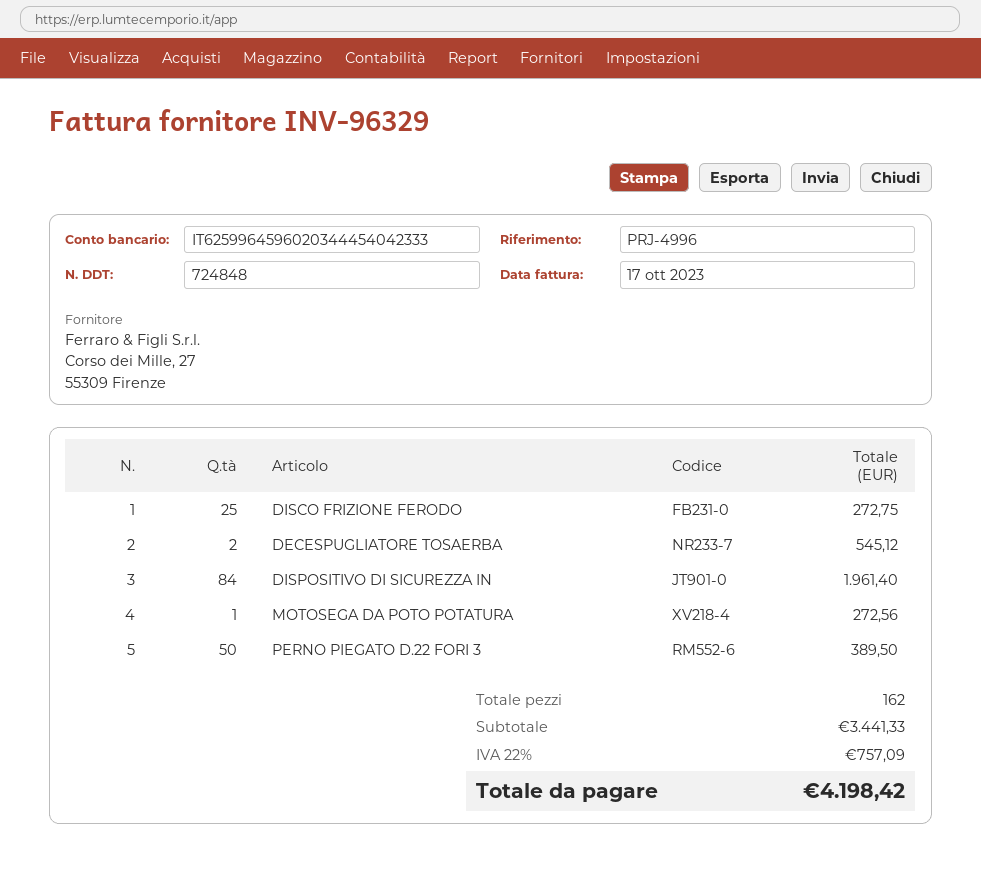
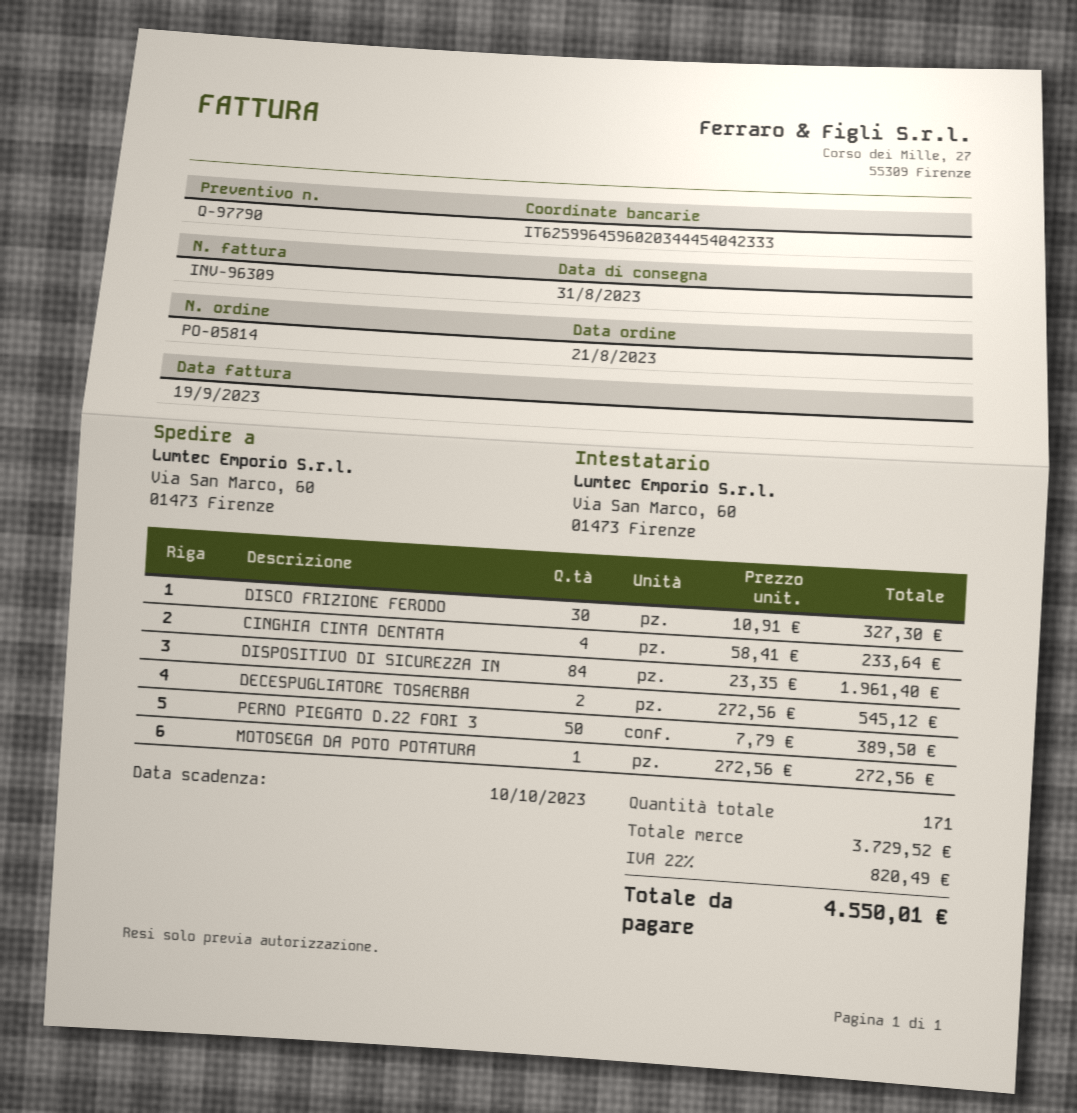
invoice number: INV-96329 -> INV-96309
invoice date: 2023-10-17 -> 2023-09-19
DISCO FRIZIONE FERODO: 25 for 272.75 -> 30 for 327.30
CINGHIA CINTA DENTATA: none -> 4 for 233.64
total quantity: 162 -> 171
subtotal: 3441.33 -> 3729.52
tax: 22% = 757.09 -> 22% = 820.49
total: 4198.42 -> 4550.01

